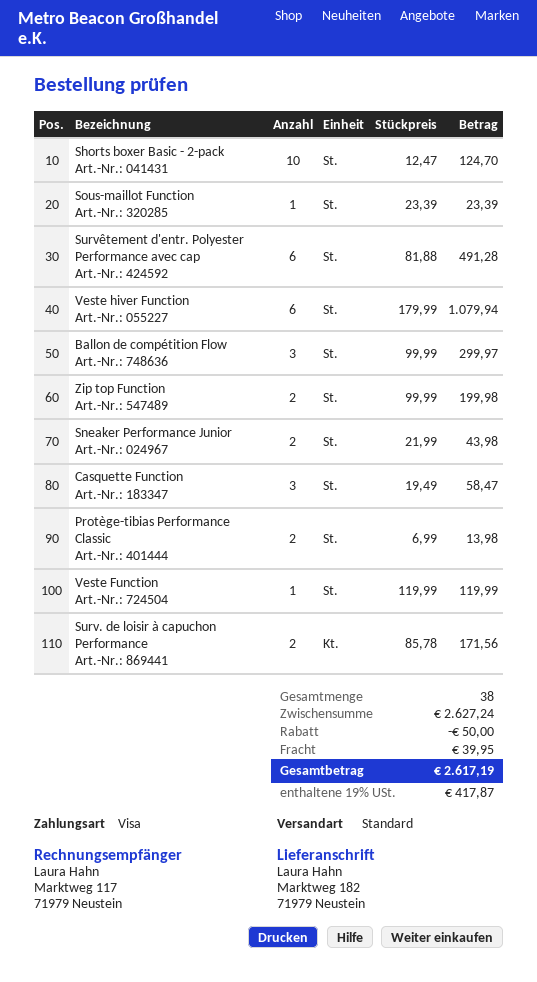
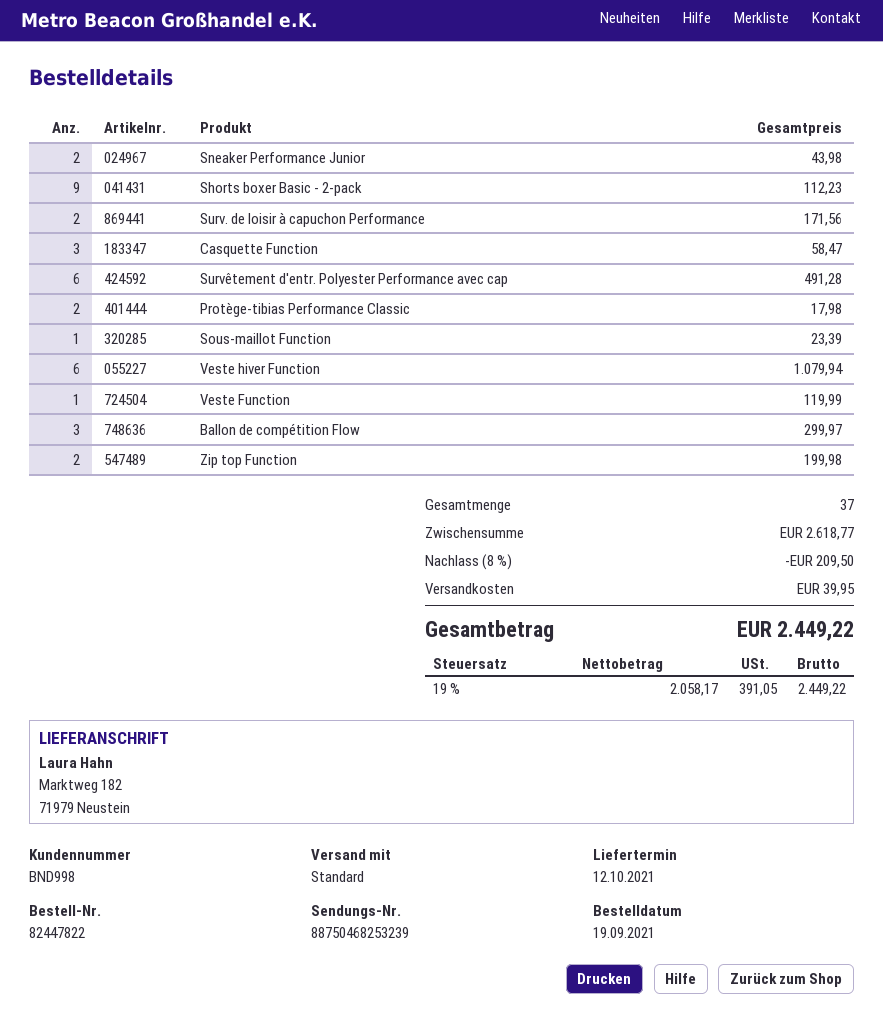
Shorts boxer Basic - 2-pack: 10 for 124.70 -> 9 for 112.23
Protège-tibias Performance Classic: 2 for 13.98 -> 2 for 17.98
total quantity: 38 -> 37
subtotal: 2627.24 -> 2618.77
discount: 50.00 -> 209.50
tax: 19% = 417.87 -> 19% = 391.05
total: 2617.19 -> 2449.22

